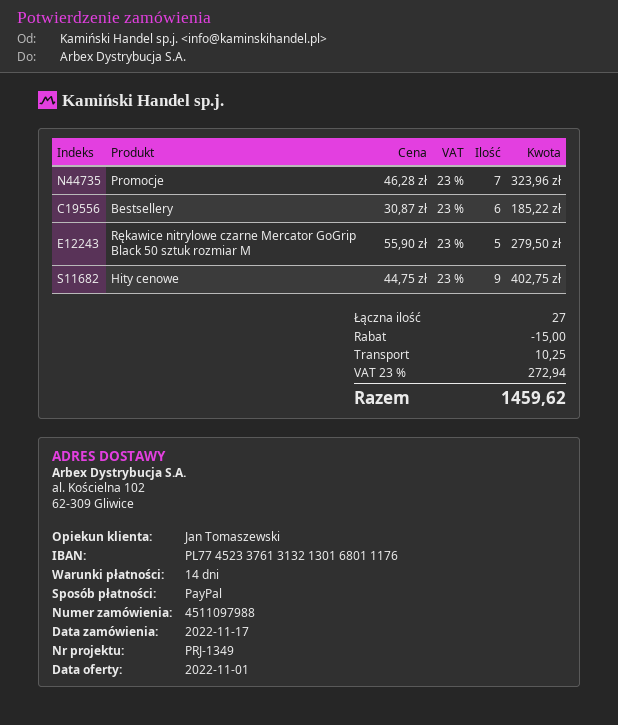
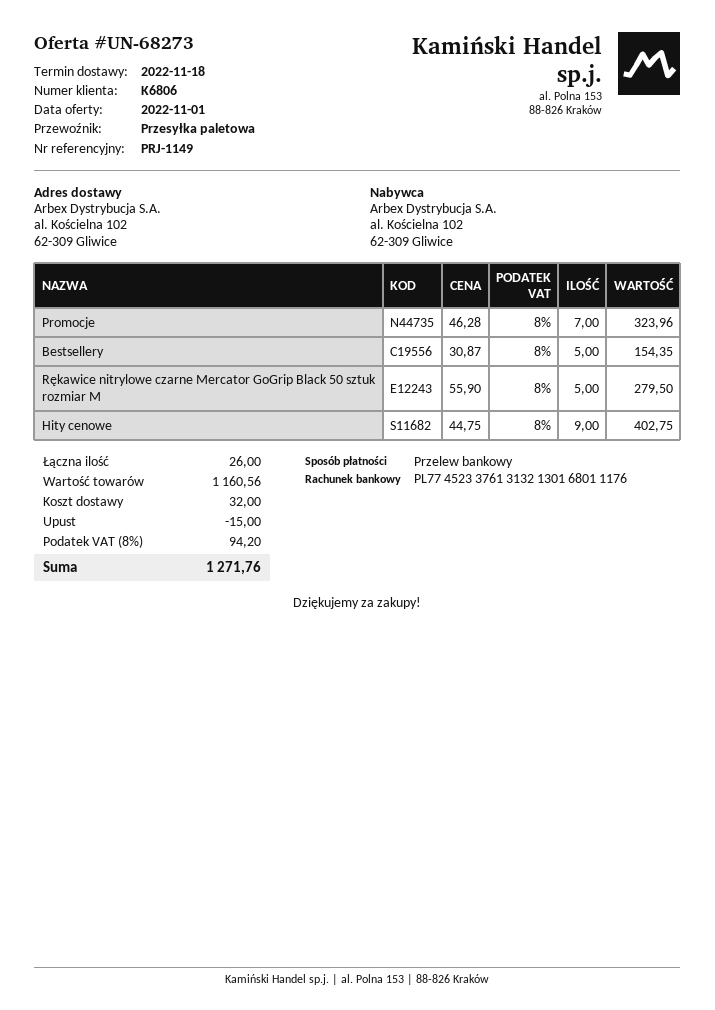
reference: PRJ-1349 -> PRJ-1149
payment method: PayPal -> bank transfer
Bestsellery: 6 x 30.87 = 185.22 -> 5 x 30.87 = 154.35
total quantity: 27 -> 26
shipping: 10.25 -> 32.00
tax: 23% = 272.94 -> 8% = 94.20
total: 1459.62 -> 1271.76

